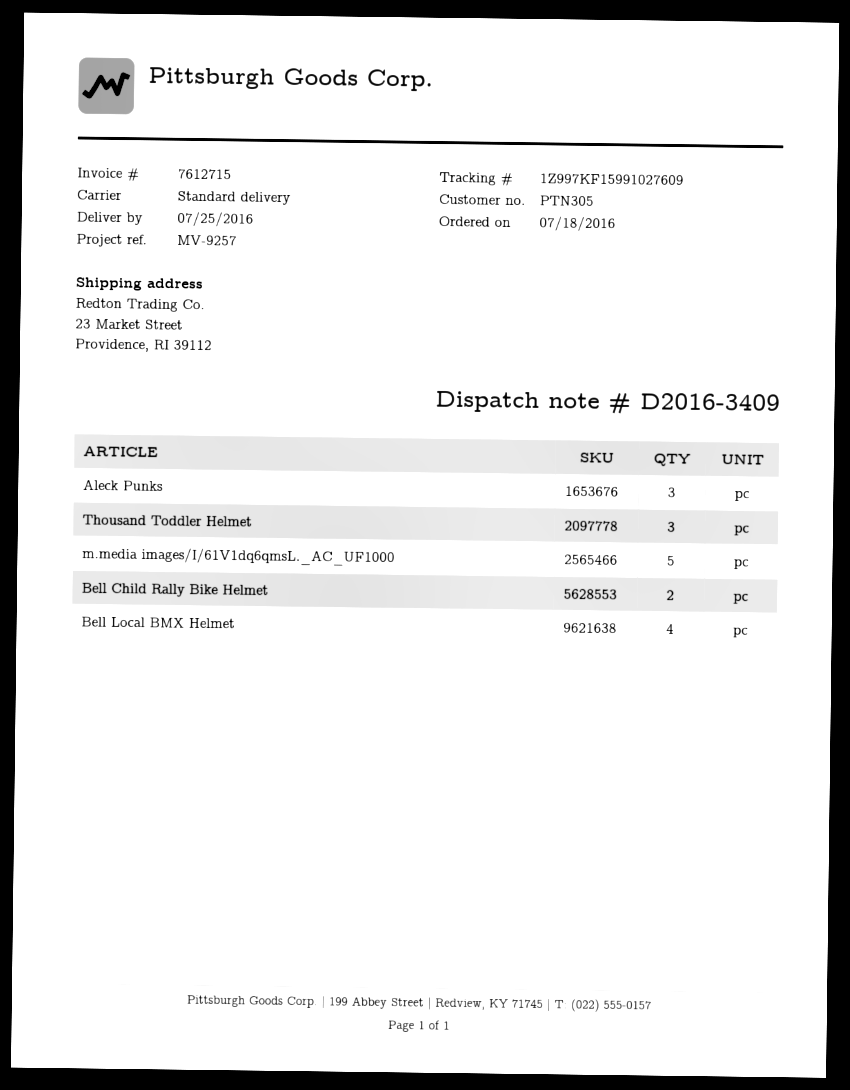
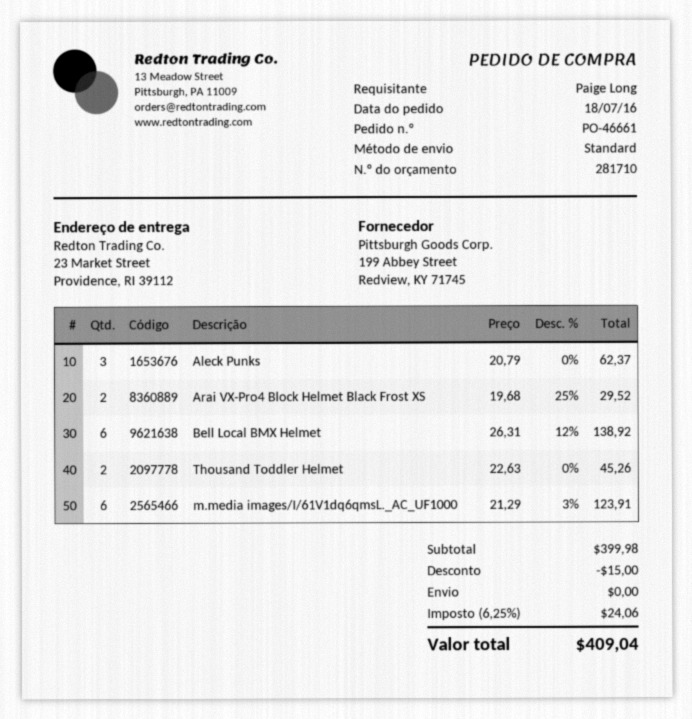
Thousand Toddler Helmet: 3 -> 2
m.media images/I/61V1dq6qmsL._AC_UF1000: 5 -> 6
Bell Child Rally Bike Helmet: 2 -> none
Bell Local BMX Helmet: 4 -> 6
Arai VX-Pro4 Block Helmet Black Frost XS: none -> 2

